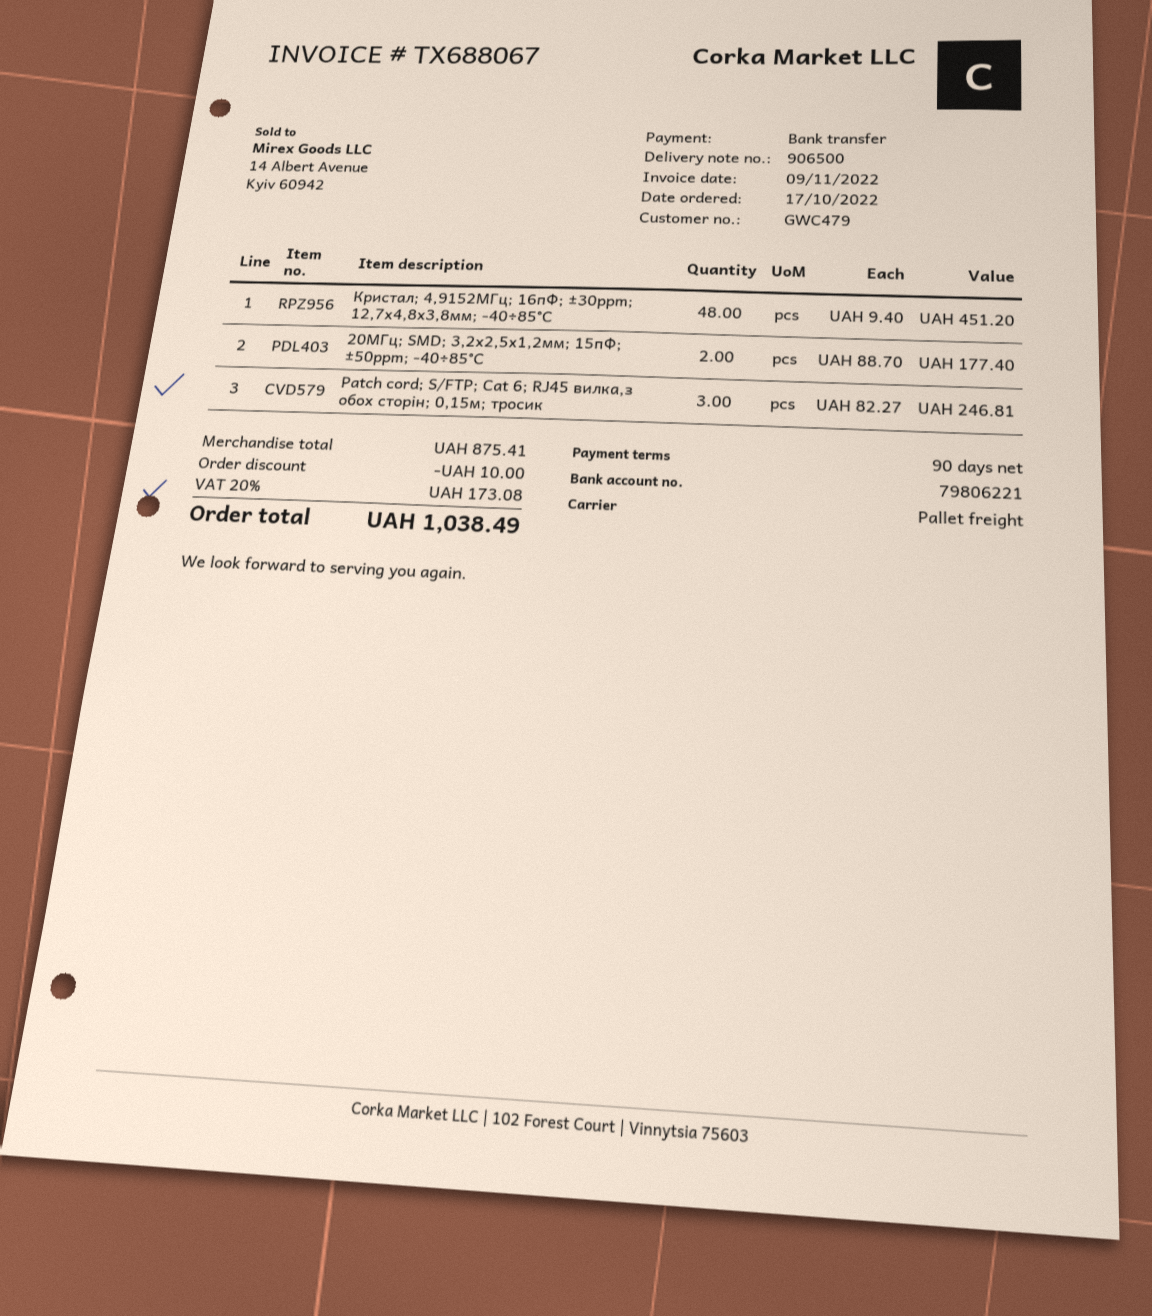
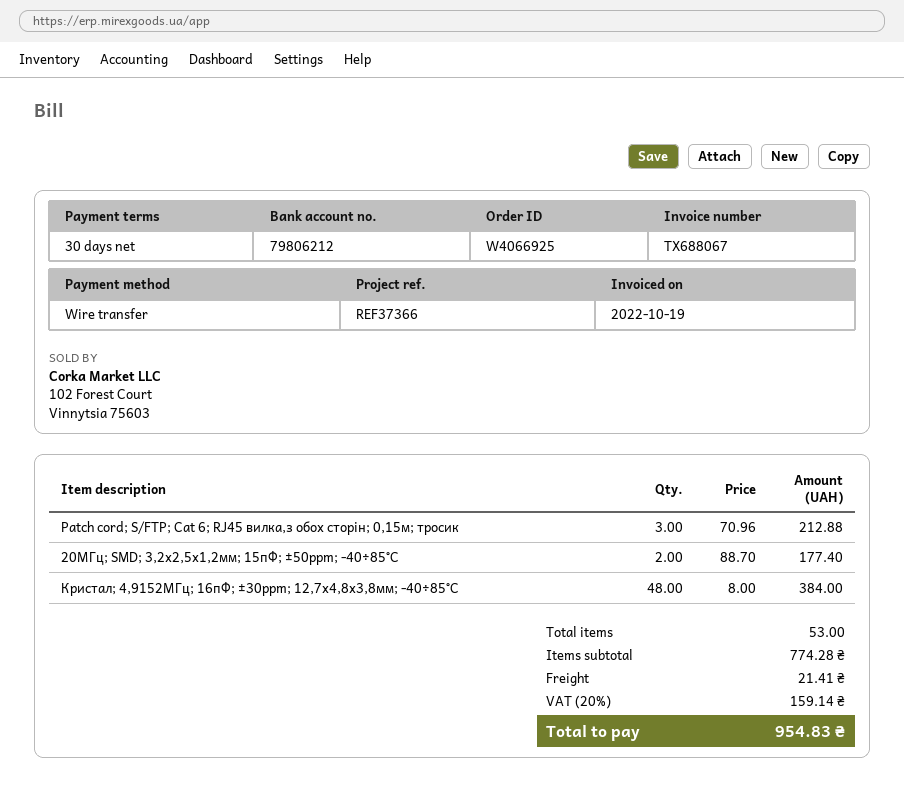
invoice date: 2022-11-09 -> 2022-10-19
payment terms: 90 days -> 30 days
bank account: 79806221 -> 79806212
Кристал; 4,9152МГц; 16пФ; ±30ppm; 12,7x4,8x3,8мм; -40÷85°C: 48 x 9.40 = 451.20 -> 48 x 8.00 = 384.00
Patch cord; S/FTP; Cat 6; RJ45 вилка,з обох сторін; 0,15м; тросик: 3 x 82.27 = 246.81 -> 3 x 70.96 = 212.88
subtotal: 875.41 -> 774.28
discount: 10.00 -> none
shipping: none -> 21.41
tax: 20% = 173.08 -> 20% = 159.14
total: 1038.49 -> 954.83

